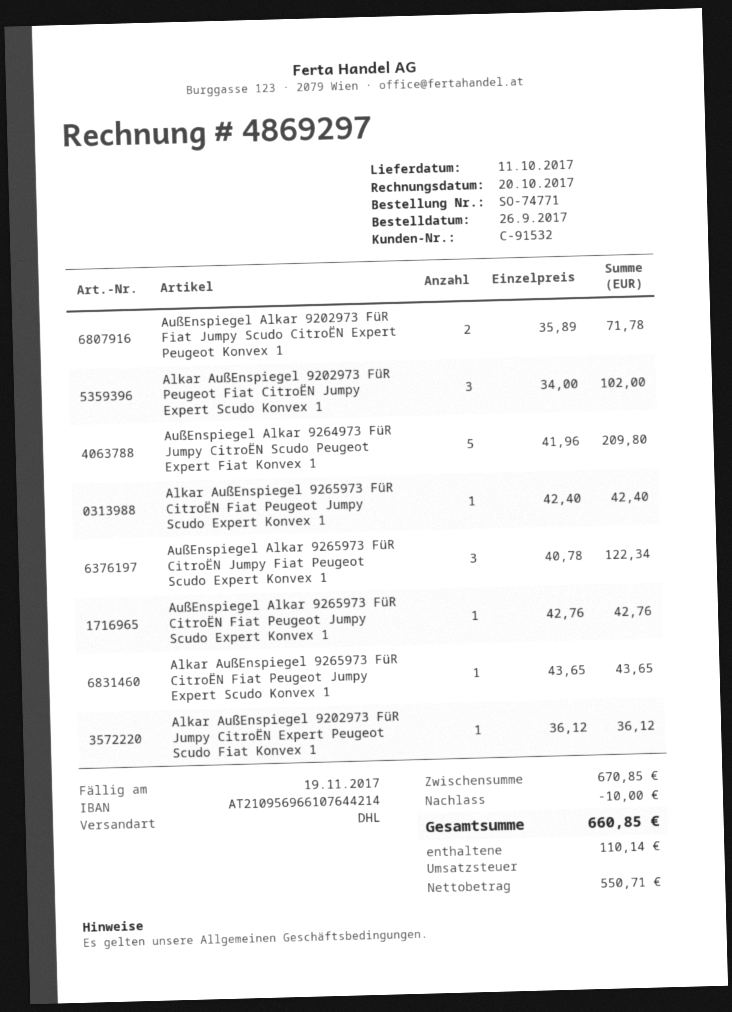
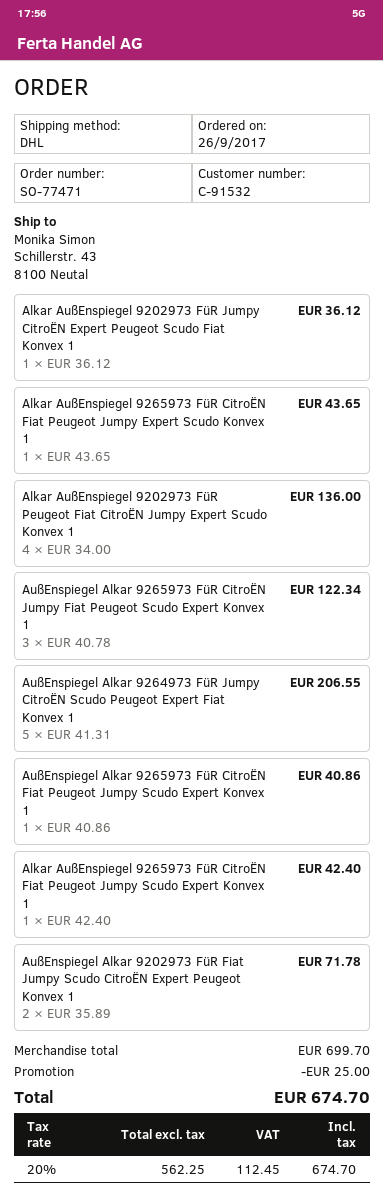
order number: SO-74771 -> SO-77471
Alkar AußEnspiegel 9202973 FüR Peugeot Fiat CitroËN Jumpy Expert Scudo Konvex 1: 3 x 34.00 = 102.00 -> 4 x 34.00 = 136.00
AußEnspiegel Alkar 9264973 FüR Jumpy CitroËN Scudo Peugeot Expert Fiat Konvex 1: 5 x 41.96 = 209.80 -> 5 x 41.31 = 206.55
AußEnspiegel Alkar 9265973 FüR CitroËN Fiat Peugeot Jumpy Scudo Expert Konvex 1: 1 x 42.76 = 42.76 -> 1 x 40.86 = 40.86
subtotal: 670.85 -> 699.70
discount: 10.00 -> 25.00
net: 550.71 -> 562.25
tax: 110.14 -> 112.45
total: 660.85 -> 674.70

